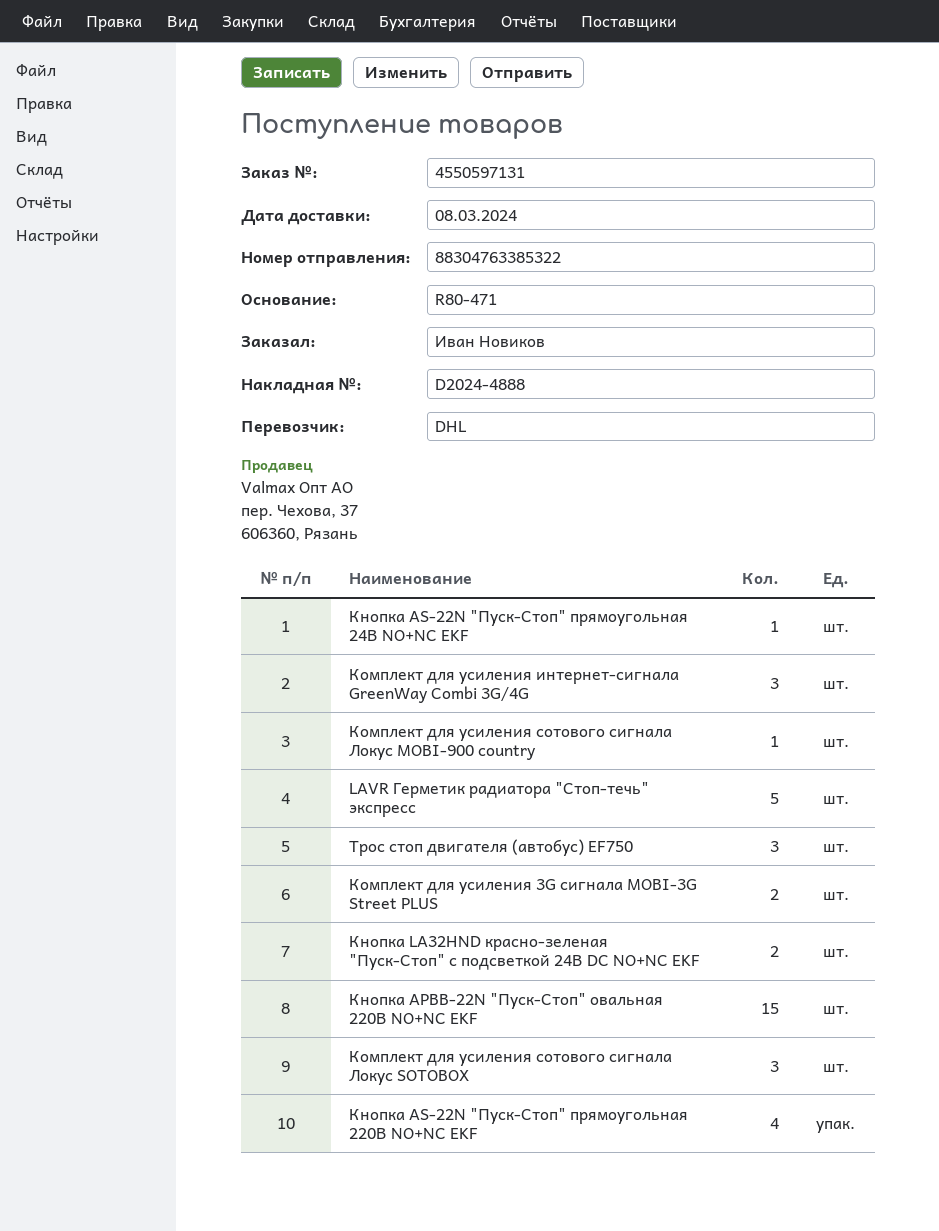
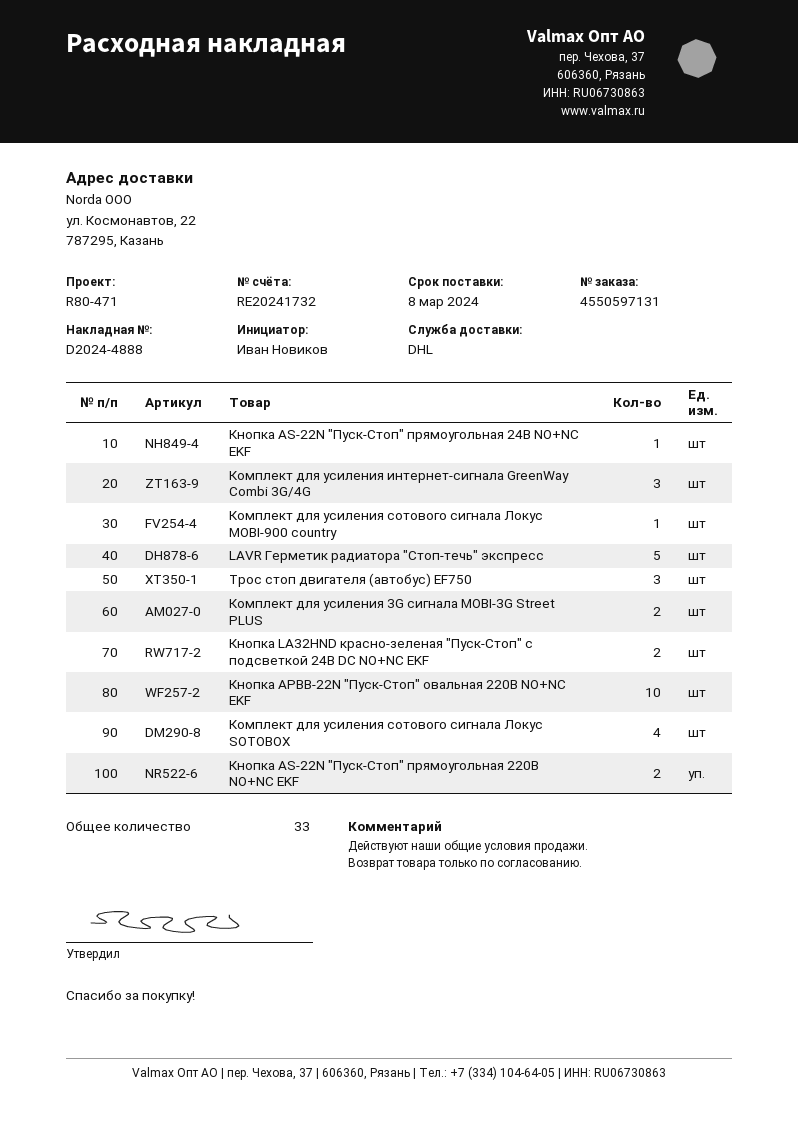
Кнопка APBB-22N "Пуск-Стоп" овальная 220В NO+NC EKF: 15 -> 10
Комплект для усиления сотового сигнала Локус SOTOBOX: 3 -> 4
Кнопка AS-22N "Пуск-Стоп" прямоугольная 220В NO+NC EKF: 4 -> 2

